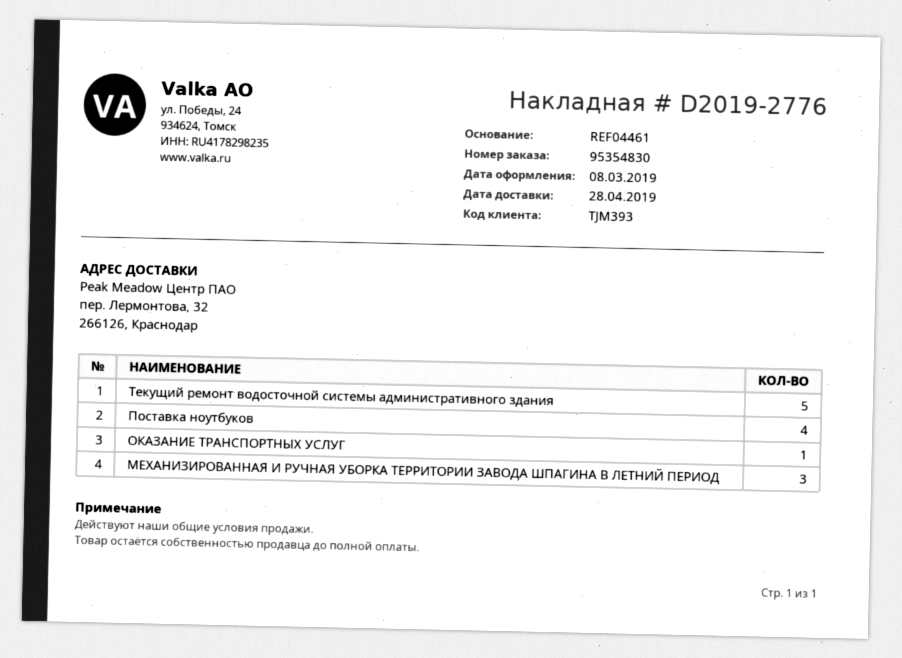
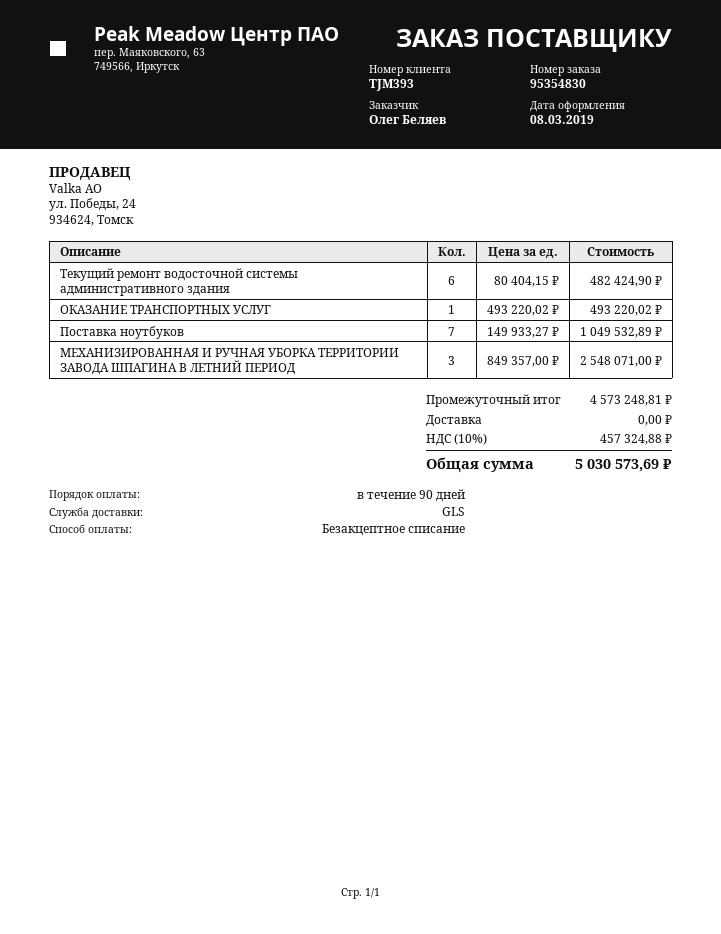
Текущий ремонт водосточной системы административного здания: 5 -> 6
Поставка ноутбуков: 4 -> 7

